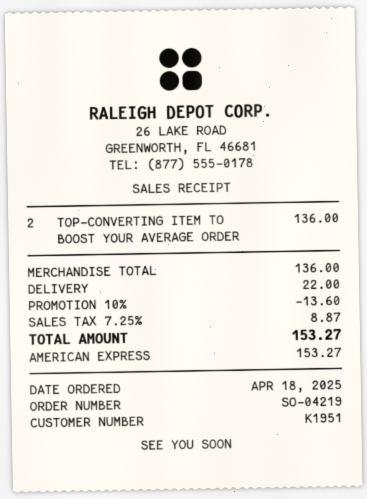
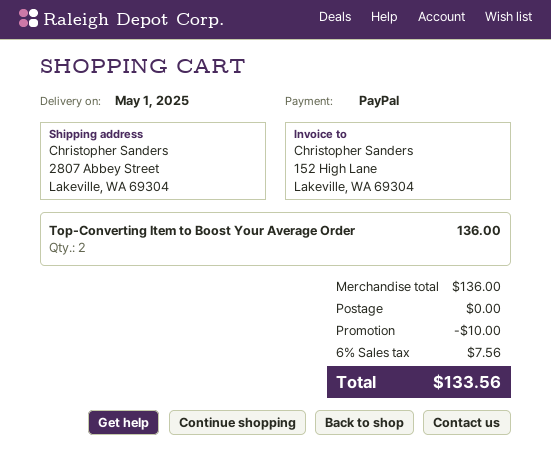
payment method: American Express -> PayPal
discount: 13.60 -> 10.00
shipping: 22.00 -> 0.00
tax: 7.25% = 8.87 -> 6% = 7.56
total: 153.27 -> 133.56

